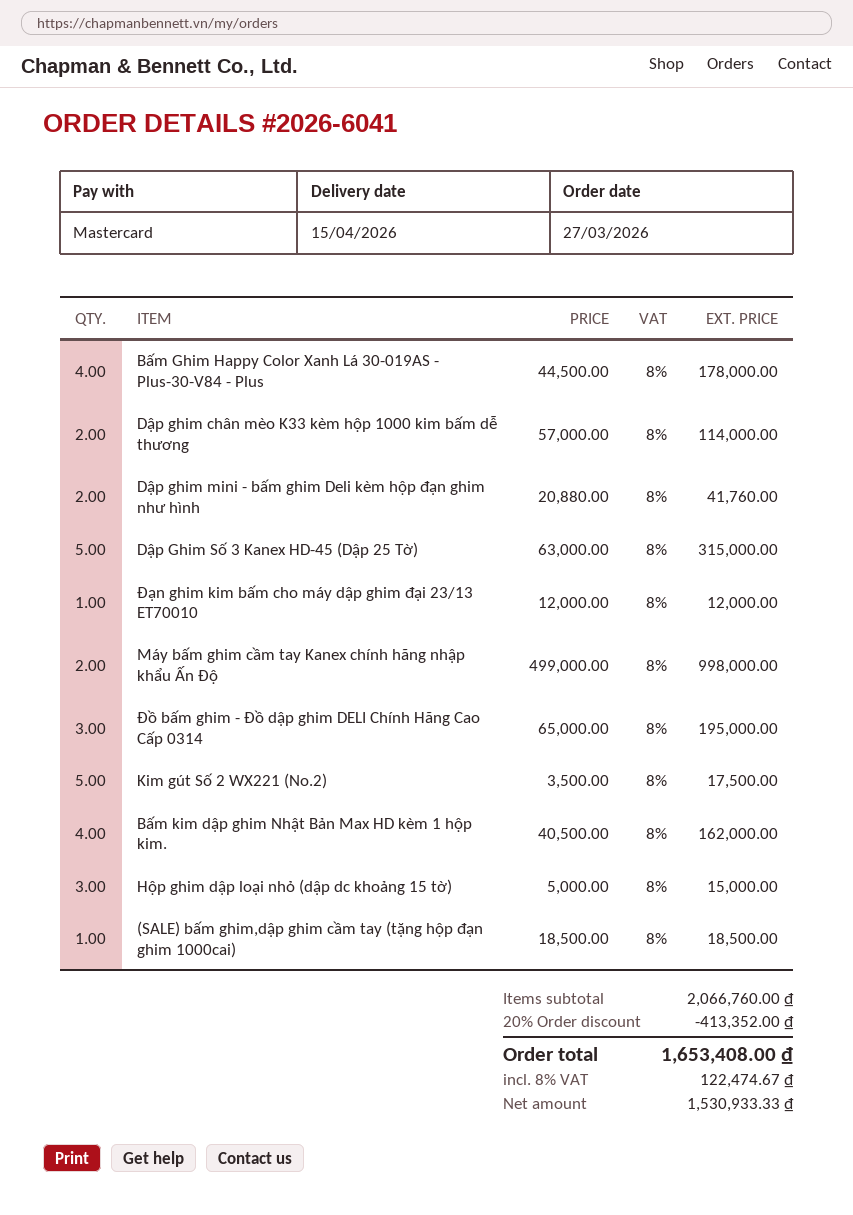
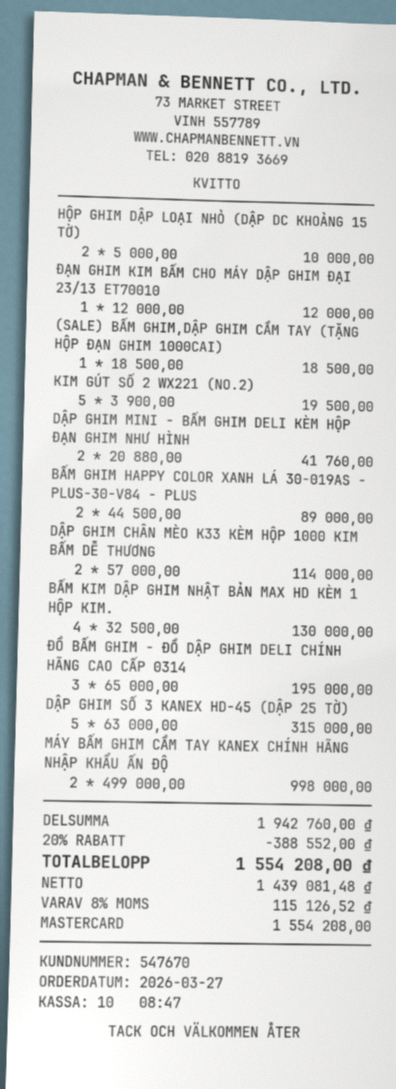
Bấm Ghim Happy Color Xanh Lá 30-019AS - Plus-30-V84 - Plus: 4 x 44500.00 = 178000.00 -> 2 x 44500.00 = 89000.00
Kim gút Số 2 WX221 (No.2): 5 x 3500.00 = 17500.00 -> 5 x 3900.00 = 19500.00
Bấm kim dập ghim Nhật Bản Max HD kèm 1 hộp kim.: 4 x 40500.00 = 162000.00 -> 4 x 32500.00 = 130000.00
Hộp ghim dập loại nhỏ (dập dc khoảng 15 tờ): 3 x 5000.00 = 15000.00 -> 2 x 5000.00 = 10000.00
subtotal: 2066760.00 -> 1942760.00
discount: 20% = 413352.00 -> 20% = 388552.00
net: 1530933.33 -> 1439081.48
tax: 8% = 122474.67 -> 8% = 115126.52
total: 1653408.00 -> 1554208.00

